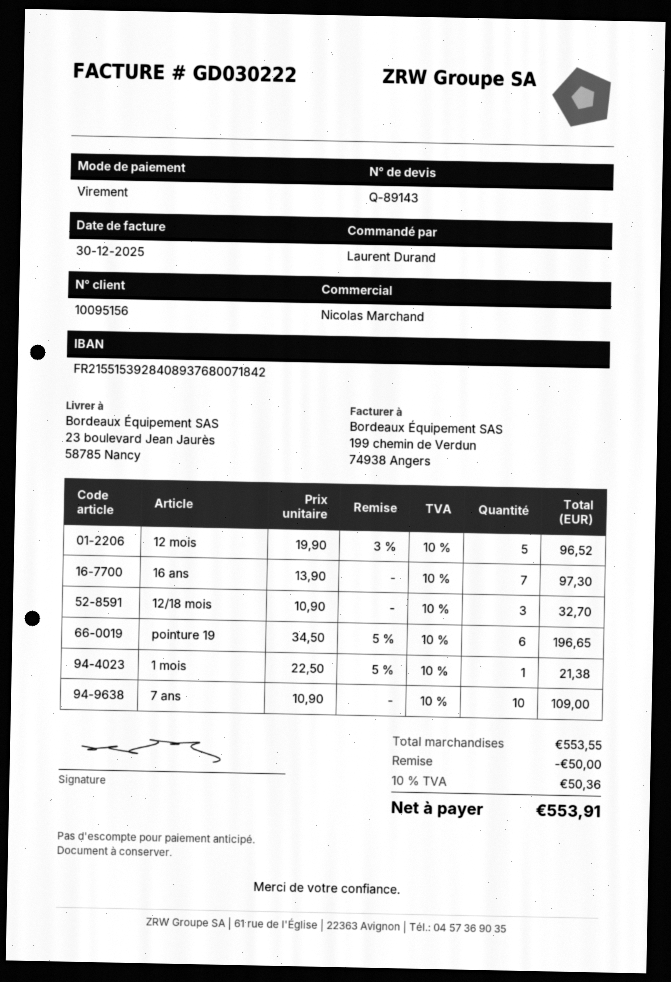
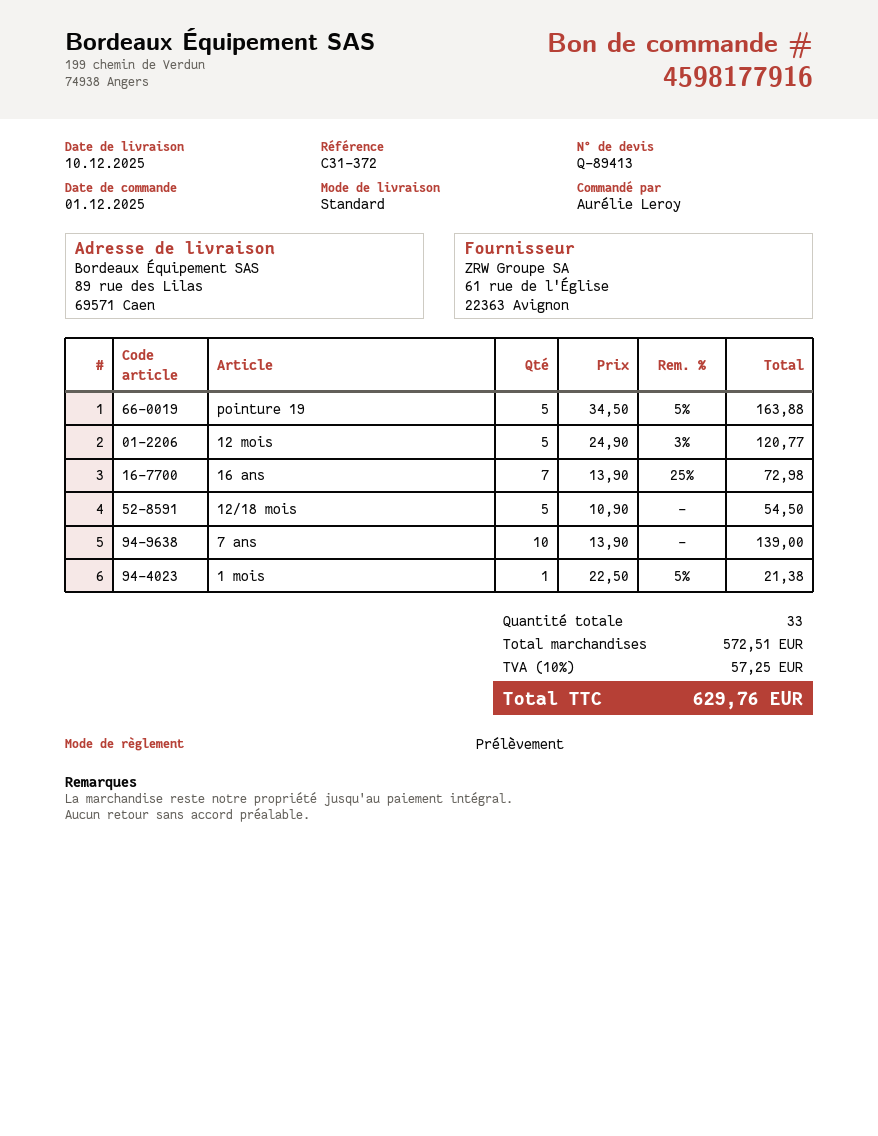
quote number: Q-89143 -> Q-89413
ordered by: Laurent Durand -> Aurélie Leroy
payment method: bank transfer -> direct debit
ship to: 23 boulevard Jean Jaurès, 58785 Nancy -> 89 rue des Lilas, 69571 Caen
12 mois: 5 x 19.90 - 3% = 96.52 -> 5 x 24.90 - 3% = 120.77
16 ans: 7 x 13.90 = 97.30 -> 7 x 13.90 - 25% = 72.98
12/18 mois: 3 x 10.90 = 32.70 -> 5 x 10.90 = 54.50
pointure 19: 6 x 34.50 - 5% = 196.65 -> 5 x 34.50 - 5% = 163.88
7 ans: 10 x 10.90 = 109.00 -> 10 x 13.90 = 139.00
subtotal: 553.55 -> 572.51
discount: 50.00 -> none
tax: 10% = 50.36 -> 10% = 57.25
total: 553.91 -> 629.76

